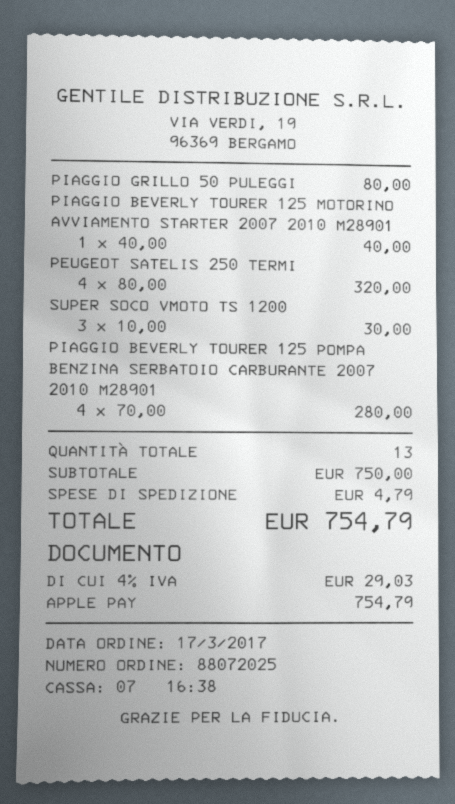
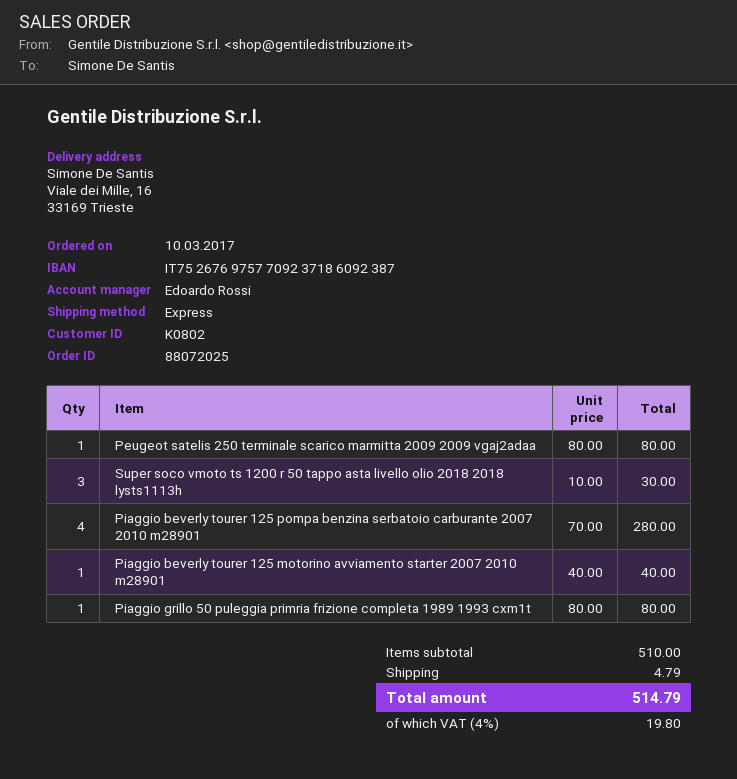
order date: 2017-03-17 -> 2017-03-10
PEUGEOT SATELIS 250 TERMI: 4 x 80.00 = 320.00 -> 1 x 80.00 = 80.00
subtotal: 750.00 -> 510.00
tax: 4% = 29.03 -> 4% = 19.80
total: 754.79 -> 514.79

